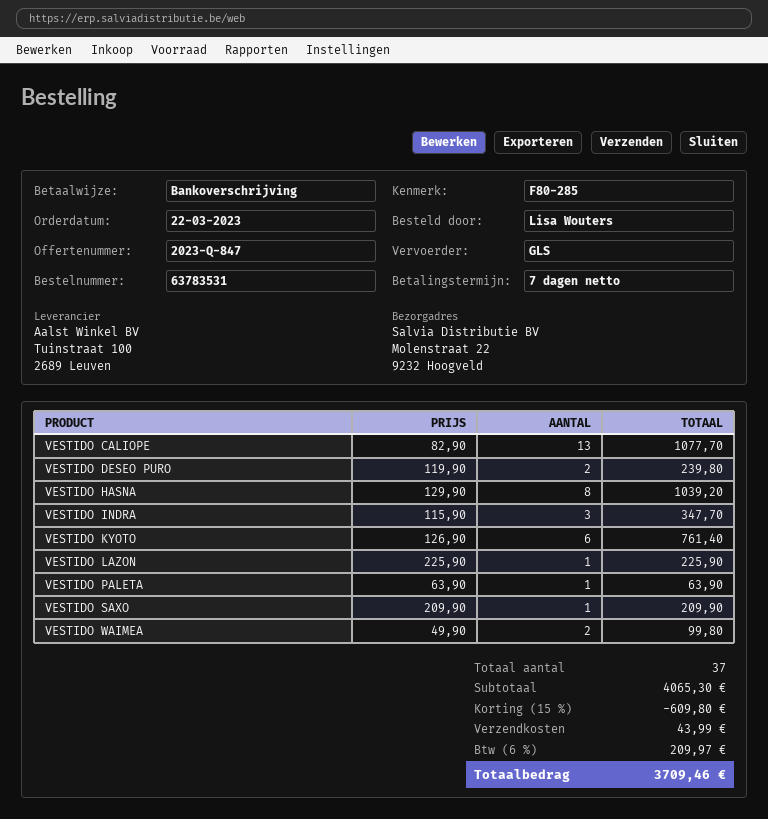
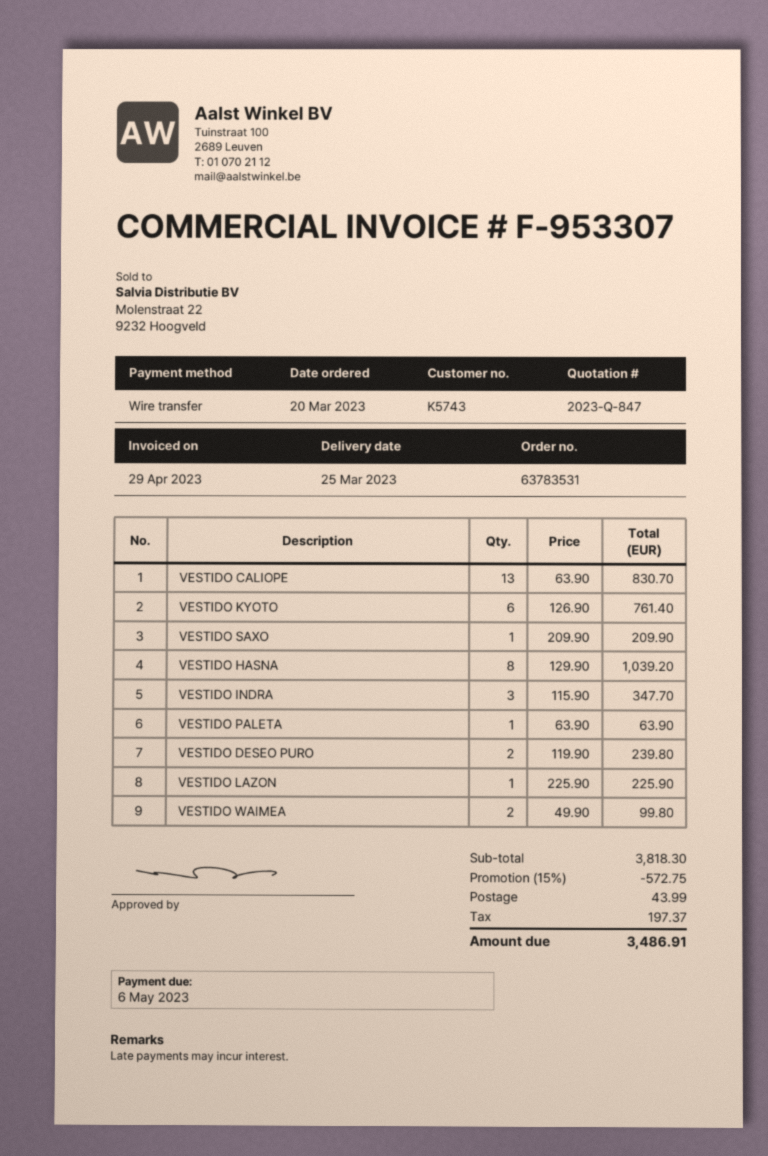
order date: 2023-03-22 -> 2023-03-20
VESTIDO CALIOPE: 13 x 82.90 = 1077.70 -> 13 x 63.90 = 830.70
subtotal: 4065.30 -> 3818.30
discount: 15% = 609.80 -> 15% = 572.75
tax: 209.97 -> 197.37
total: 3709.46 -> 3486.91

